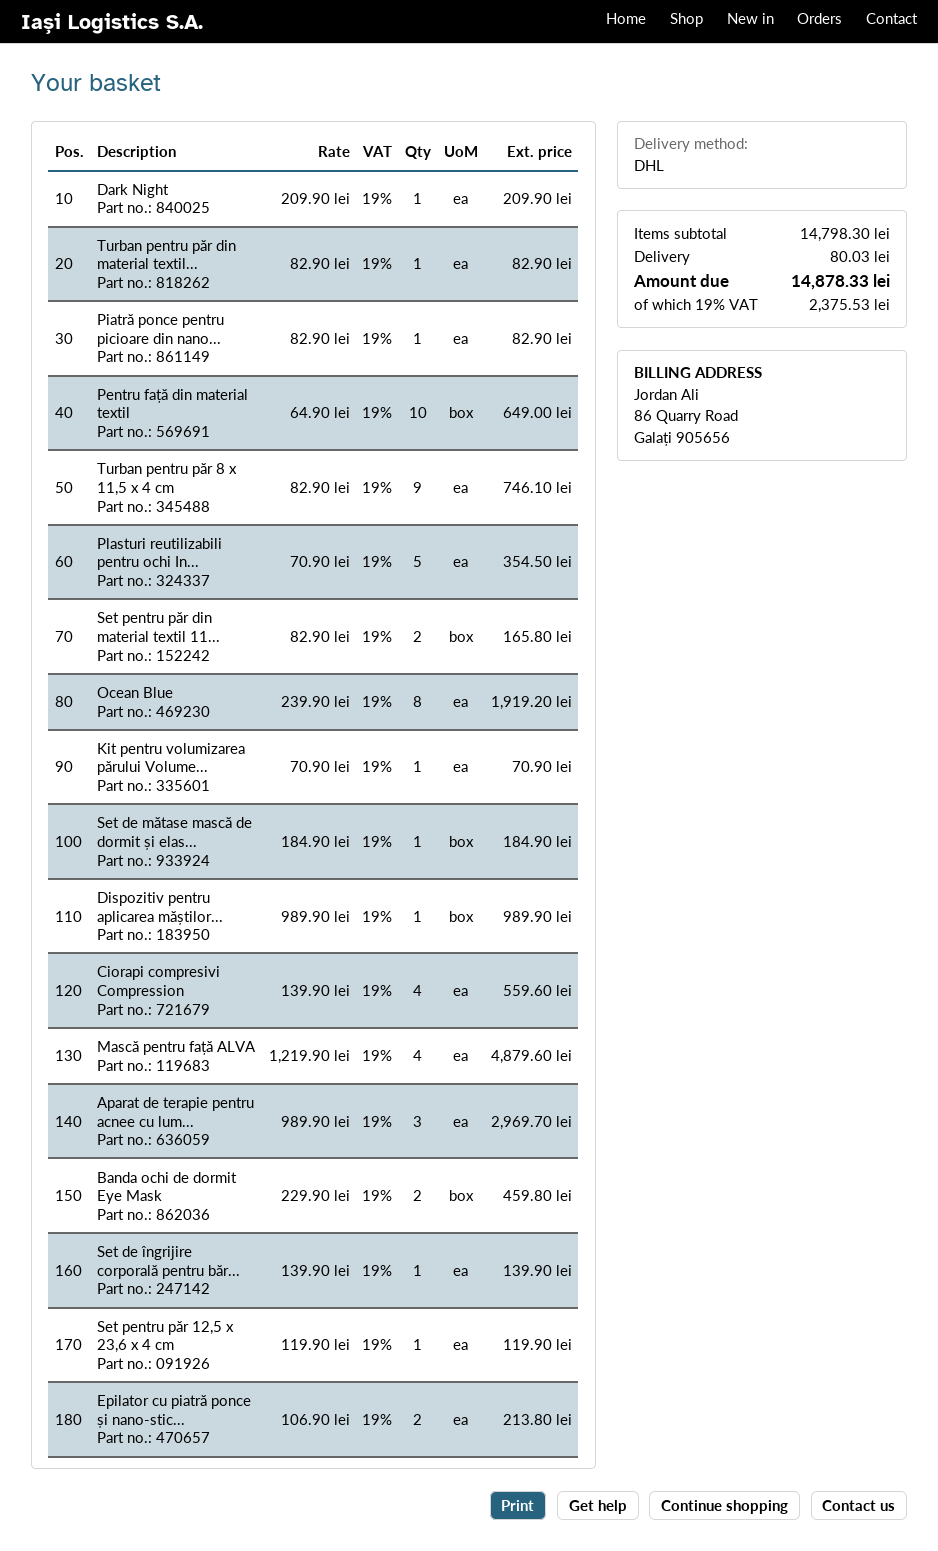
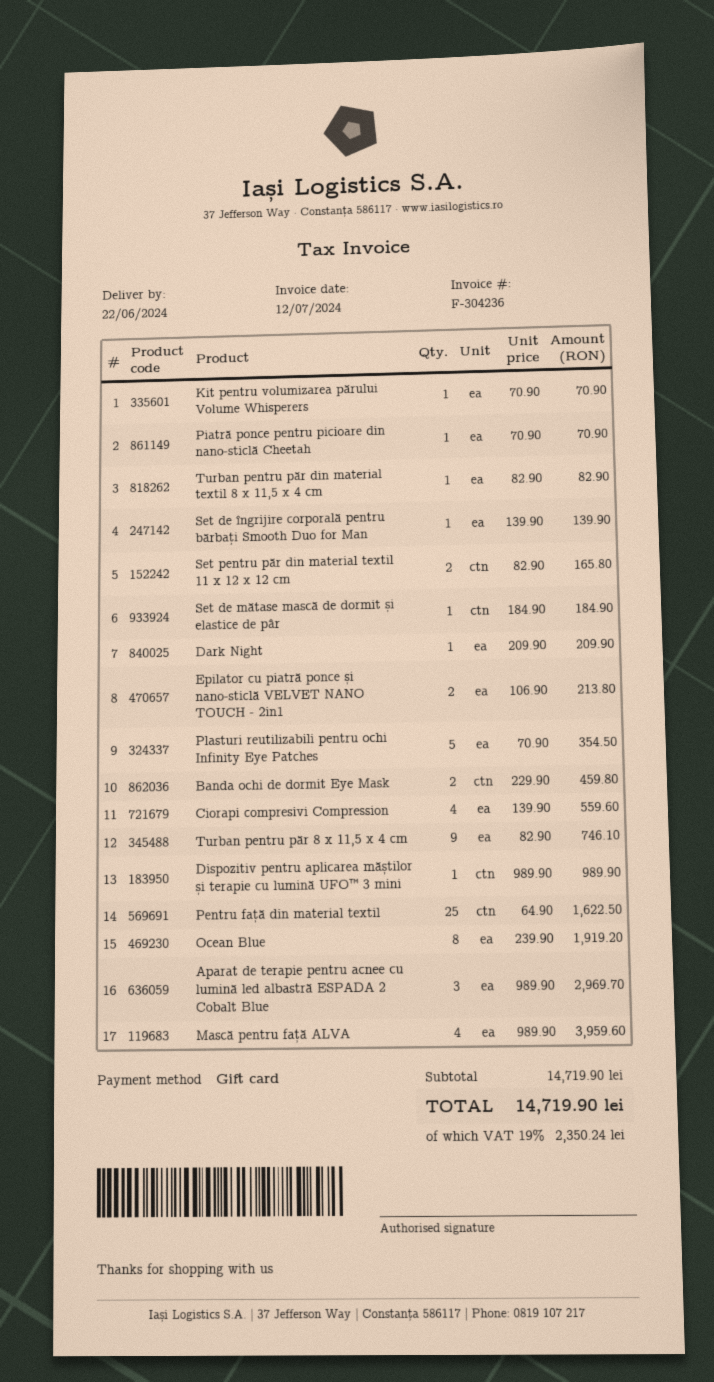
Piatră ponce pentru picioare din nano...: 1 x 82.90 = 82.90 -> 1 x 70.90 = 70.90
Pentru față din material textil: 10 x 64.90 = 649.00 -> 25 x 64.90 = 1622.50
Mască pentru față ALVA: 4 x 1219.90 = 4879.60 -> 4 x 989.90 = 3959.60
Set pentru păr 12,5 x 23,6 x 4 cm: 1 x 119.90 = 119.90 -> none
subtotal: 14798.30 -> 14719.90
shipping: 80.03 -> none
tax: 19% = 2375.53 -> 19% = 2350.24
total: 14878.33 -> 14719.90

